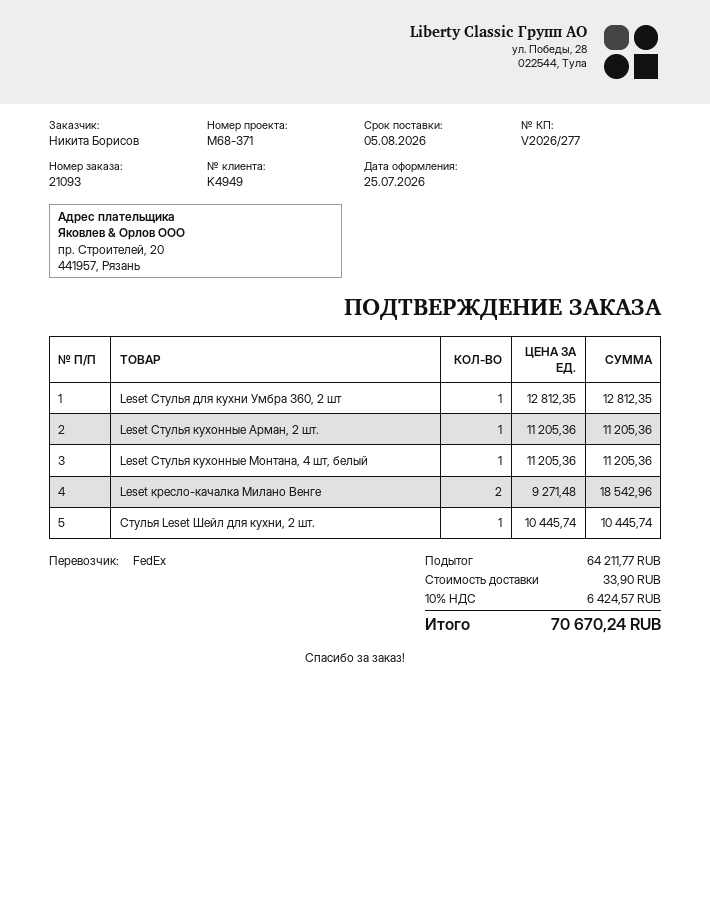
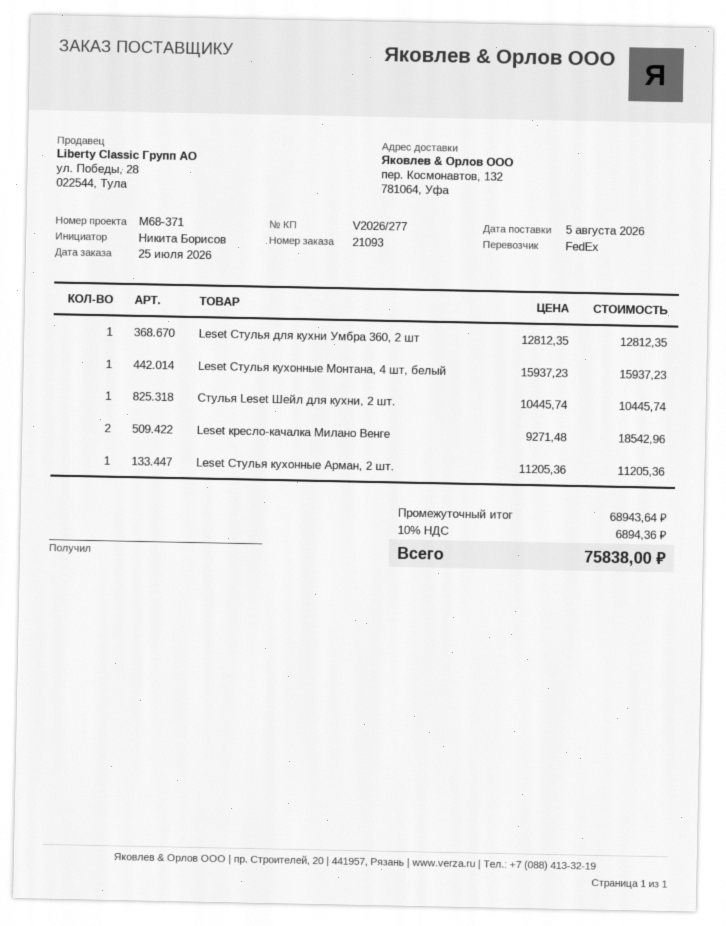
Leset Стулья кухонные Монтана, 4 шт, белый: 1 x 11205.36 = 11205.36 -> 1 x 15937.23 = 15937.23
subtotal: 64211.77 -> 68943.64
shipping: 33.90 -> none
tax: 10% = 6424.57 -> 10% = 6894.36
total: 70670.24 -> 75838.00

